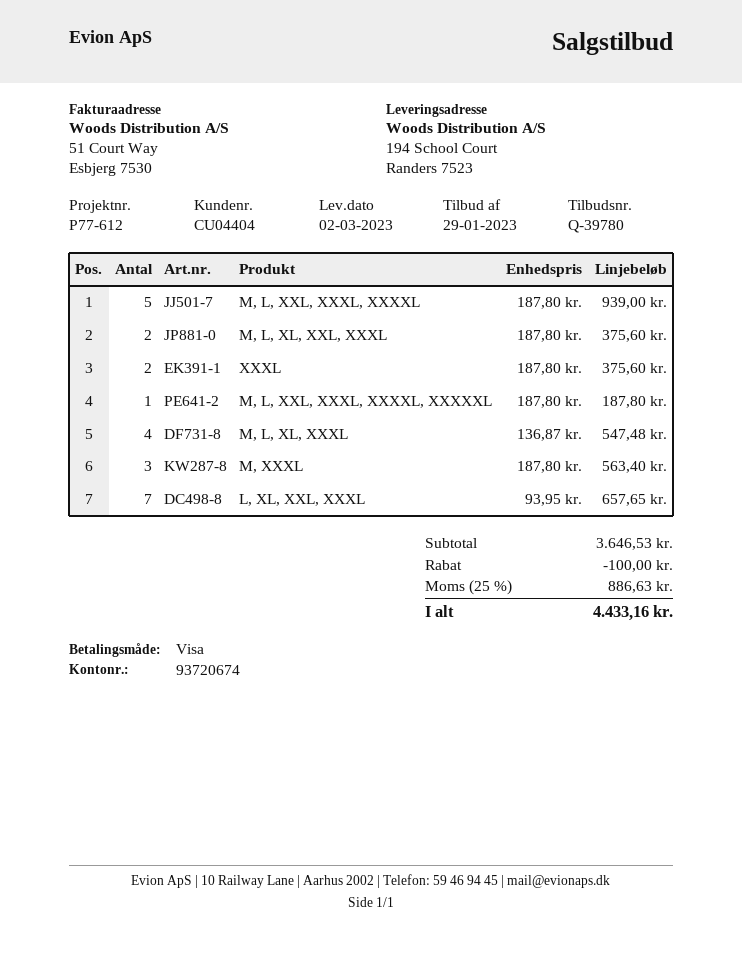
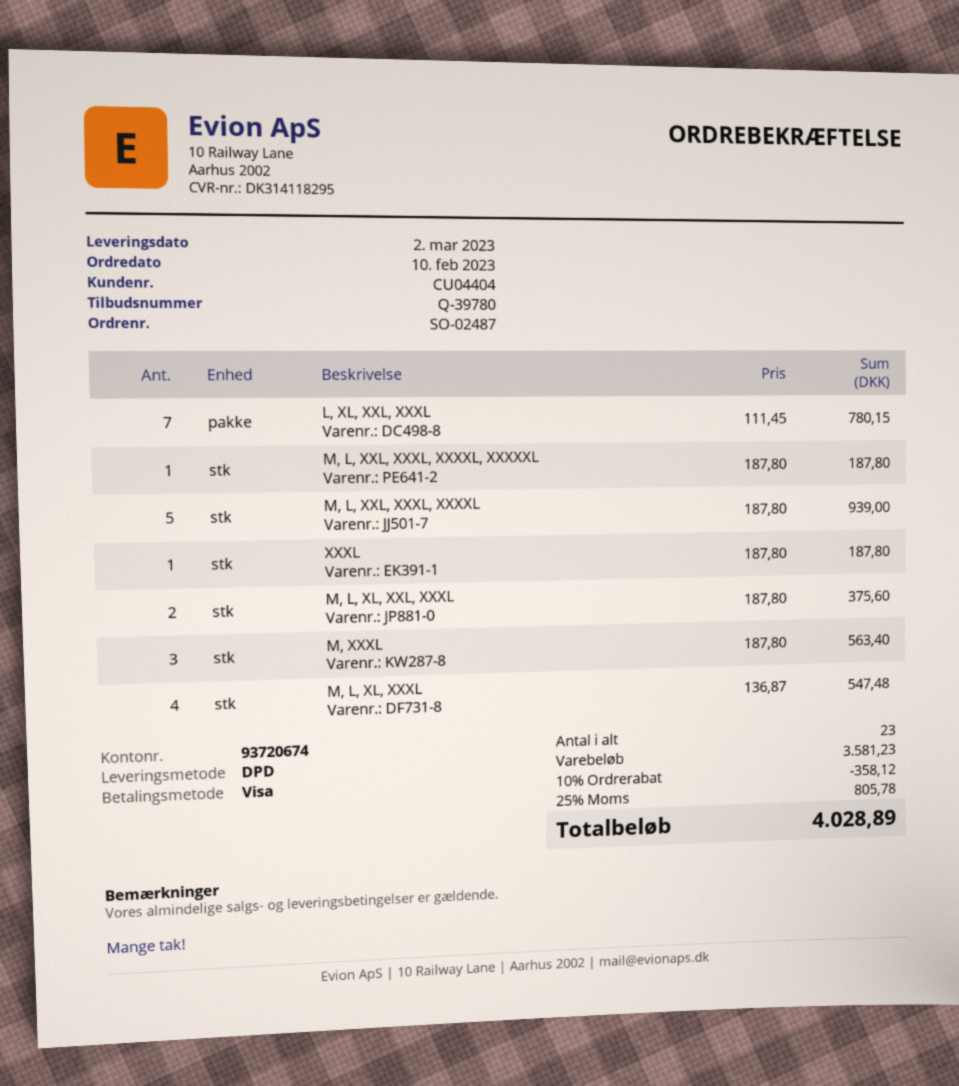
XXXL: 2 x 187.80 = 375.60 -> 1 x 187.80 = 187.80
L, XL, XXL, XXXL: 7 x 93.95 = 657.65 -> 7 x 111.45 = 780.15
subtotal: 3646.53 -> 3581.23
discount: 100.00 -> 358.12
tax: 25% = 886.63 -> 25% = 805.78
total: 4433.16 -> 4028.89

